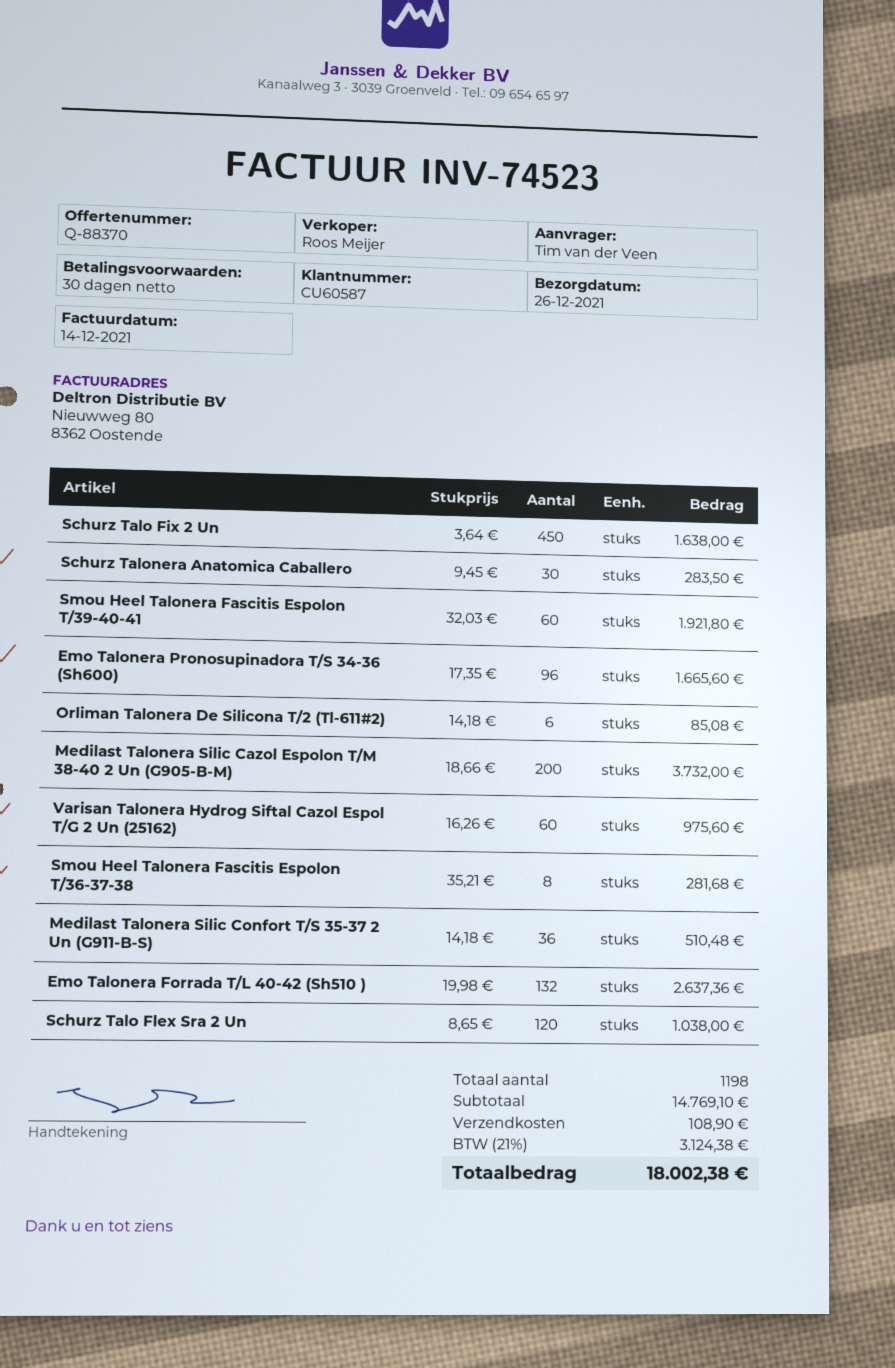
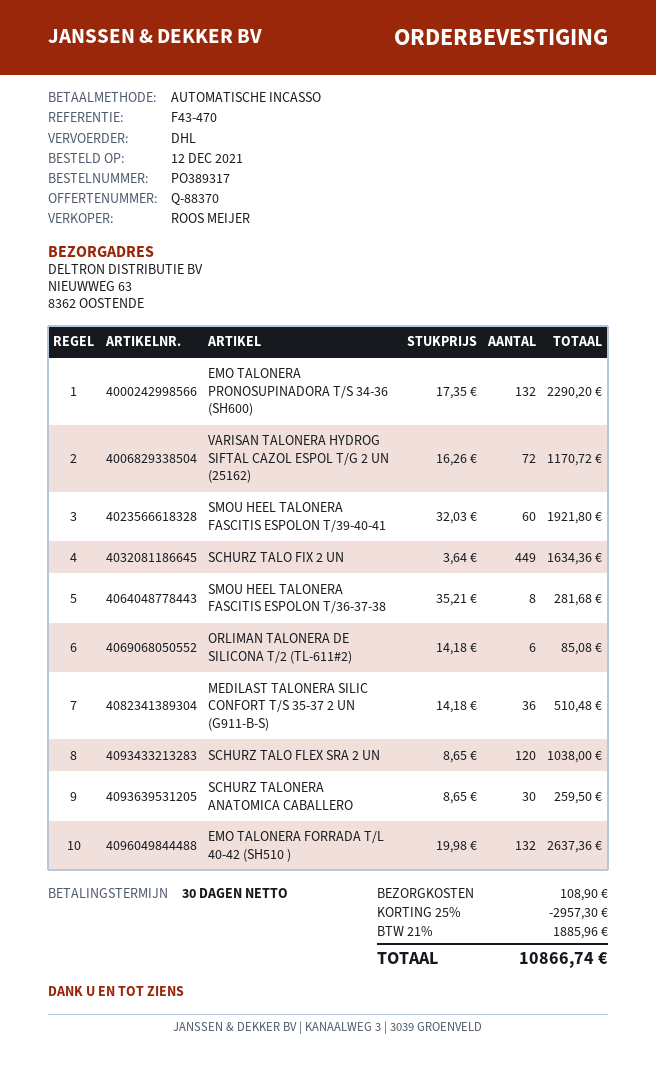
Schurz Talo Fix 2 Un: 450 x 3.64 = 1638.00 -> 449 x 3.64 = 1634.36
Schurz Talonera Anatomica Caballero: 30 x 9.45 = 283.50 -> 30 x 8.65 = 259.50
Emo Talonera Pronosupinadora T/S 34-36 (Sh600): 96 x 17.35 = 1665.60 -> 132 x 17.35 = 2290.20
Medilast Talonera Silic Cazol Espolon T/M 38-40 2 Un (G905-B-M): 200 x 18.66 = 3732.00 -> none
Varisan Talonera Hydrog Siftal Cazol Espol T/G 2 Un (25162): 60 x 16.26 = 975.60 -> 72 x 16.26 = 1170.72
discount: none -> 25% = 2957.30
tax: 21% = 3124.38 -> 21% = 1885.96
total: 18002.38 -> 10866.74

